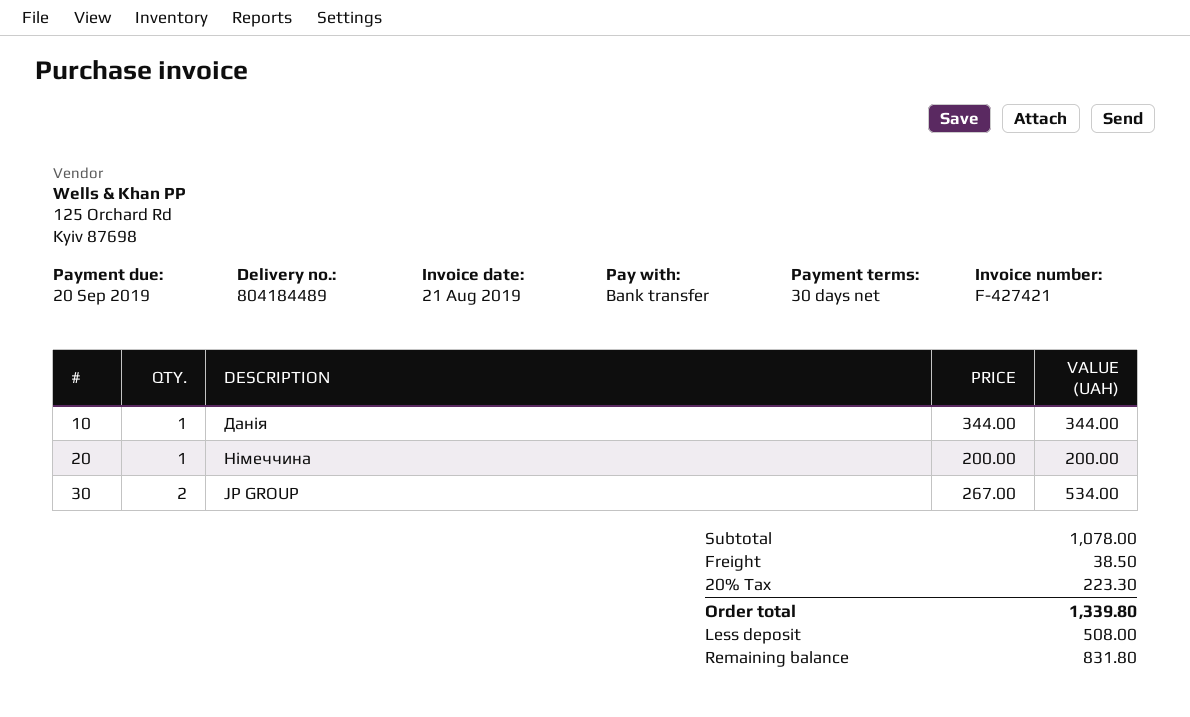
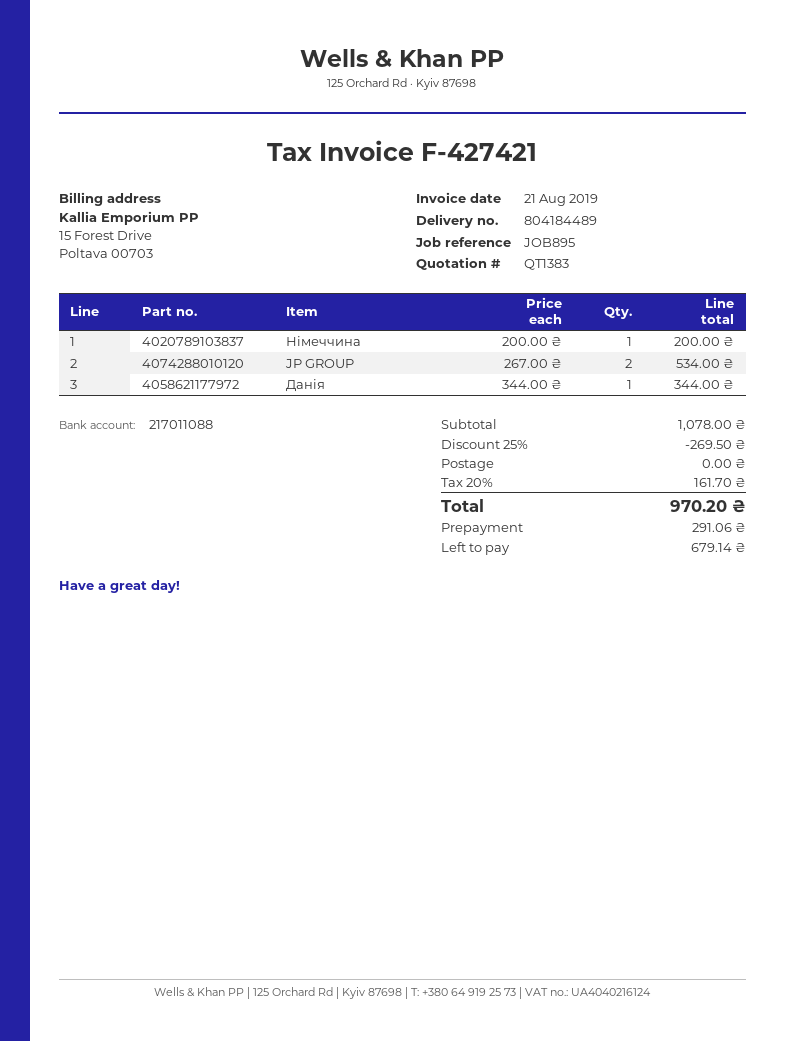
discount: none -> 25% = 269.50
shipping: 38.50 -> 0.00
tax: 20% = 223.30 -> 20% = 161.70
total: 1339.80 -> 970.20
deposit: 508.00 -> 291.06
balance: 831.80 -> 679.14

